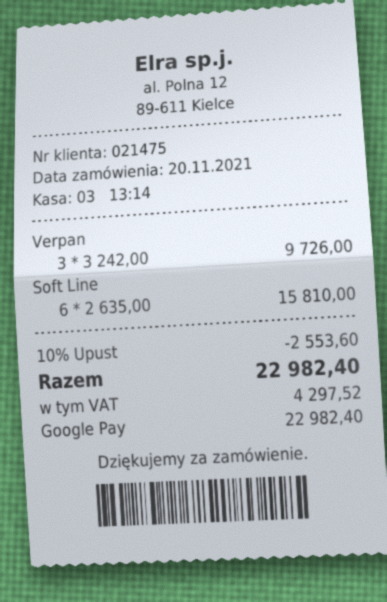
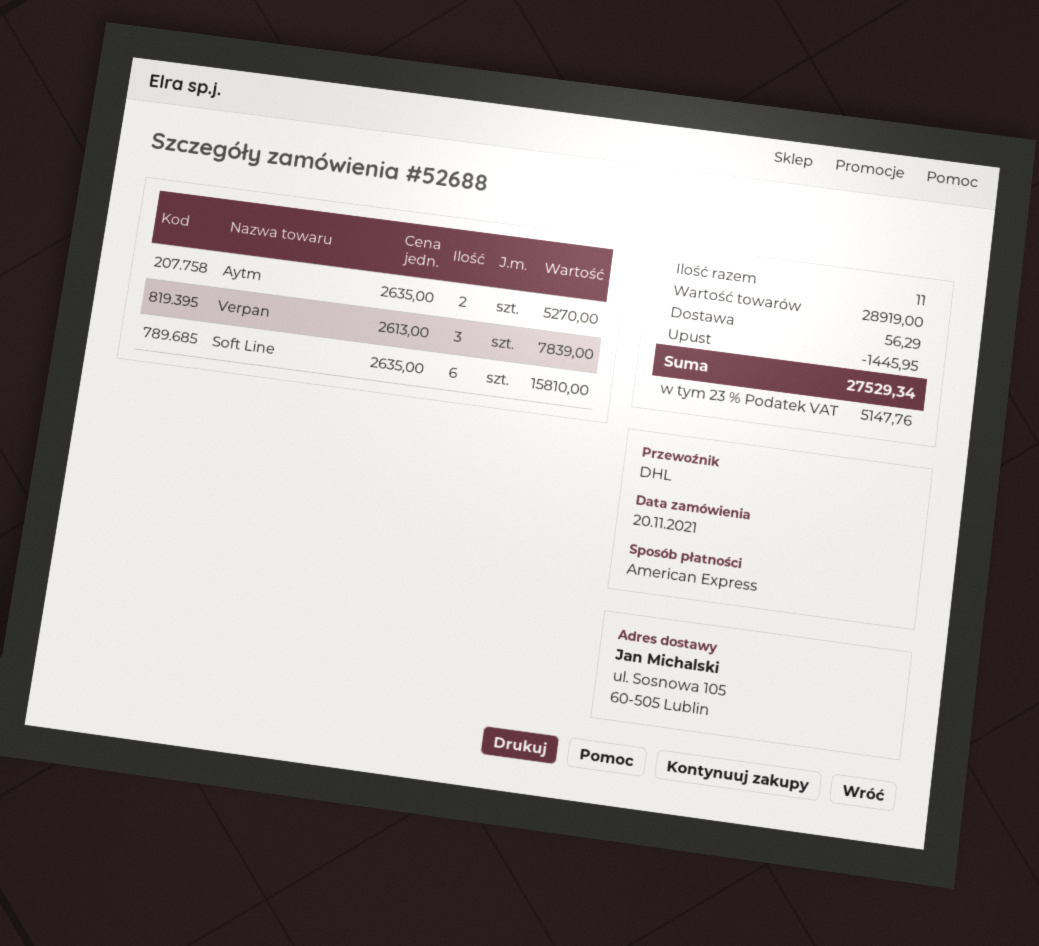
payment method: Google Pay -> American Express
Verpan: 3 x 3242.00 = 9726.00 -> 3 x 2613.00 = 7839.00
Aytm: none -> 2 x 2635.00 = 5270.00
discount: 2553.60 -> 1445.95
shipping: none -> 56.29
tax: 4297.52 -> 5147.76
total: 22982.40 -> 27529.34

